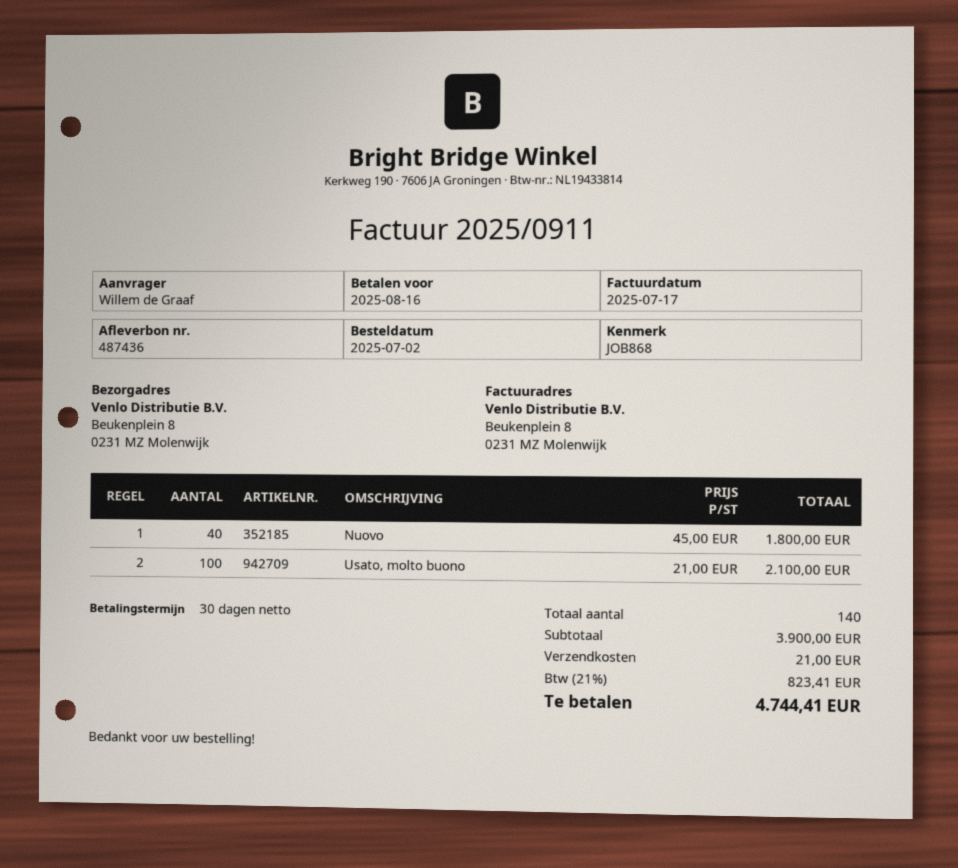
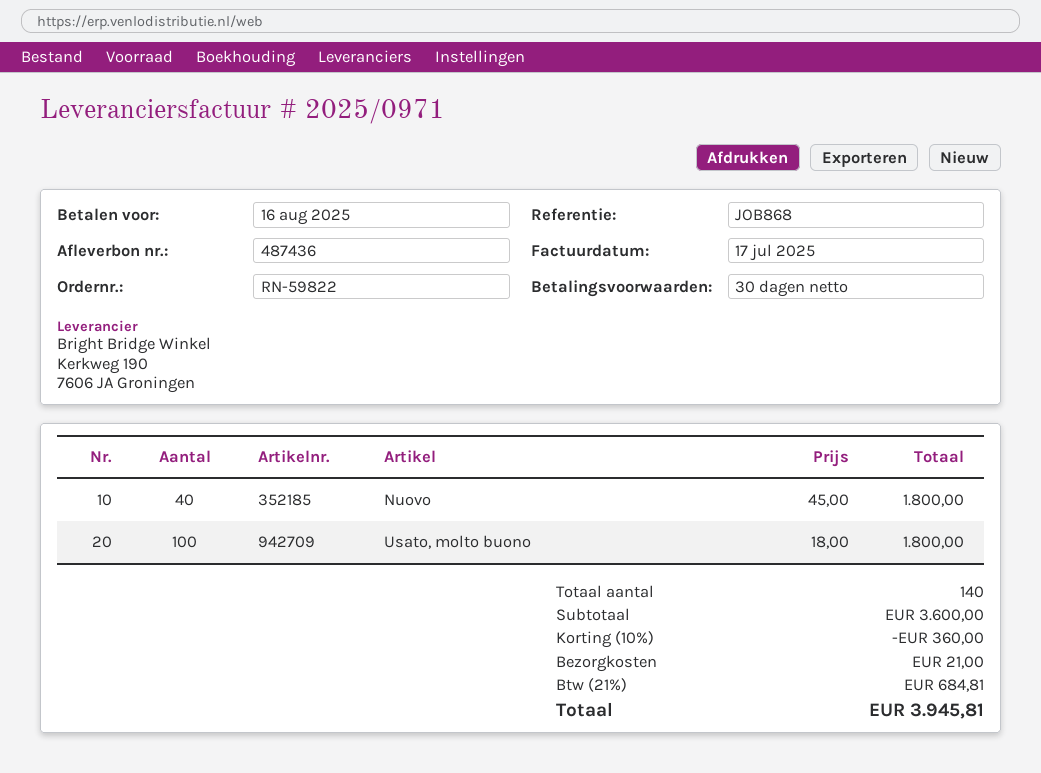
invoice number: 2025/0911 -> 2025/0971
Usato, molto buono: 100 x 21.00 = 2100.00 -> 100 x 18.00 = 1800.00
subtotal: 3900.00 -> 3600.00
discount: none -> 10% = 360.00
tax: 21% = 823.41 -> 21% = 684.81
total: 4744.41 -> 3945.81

